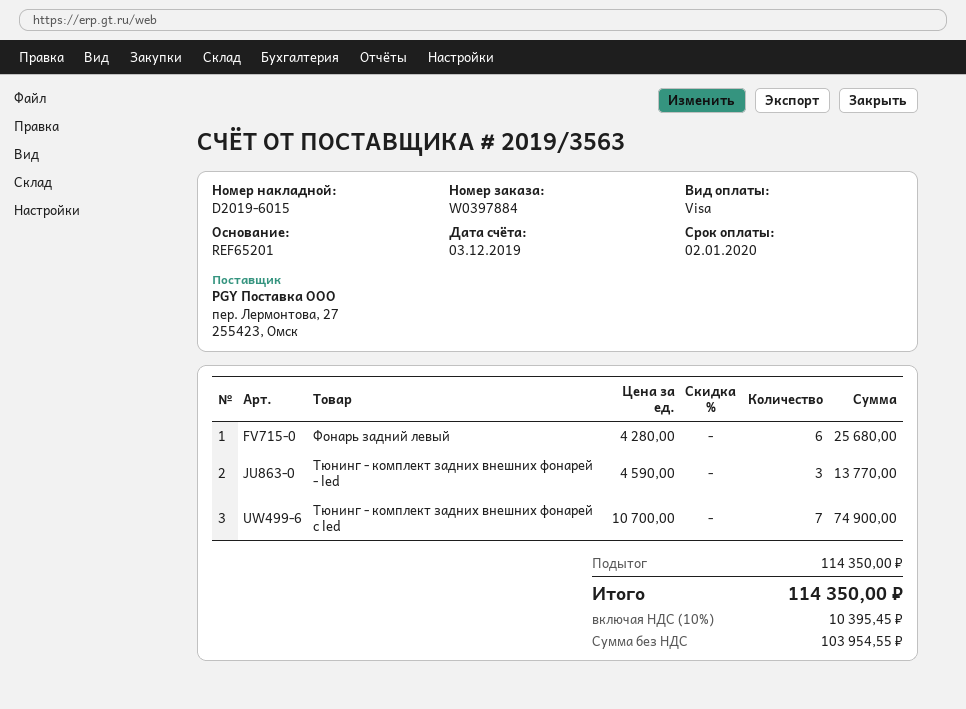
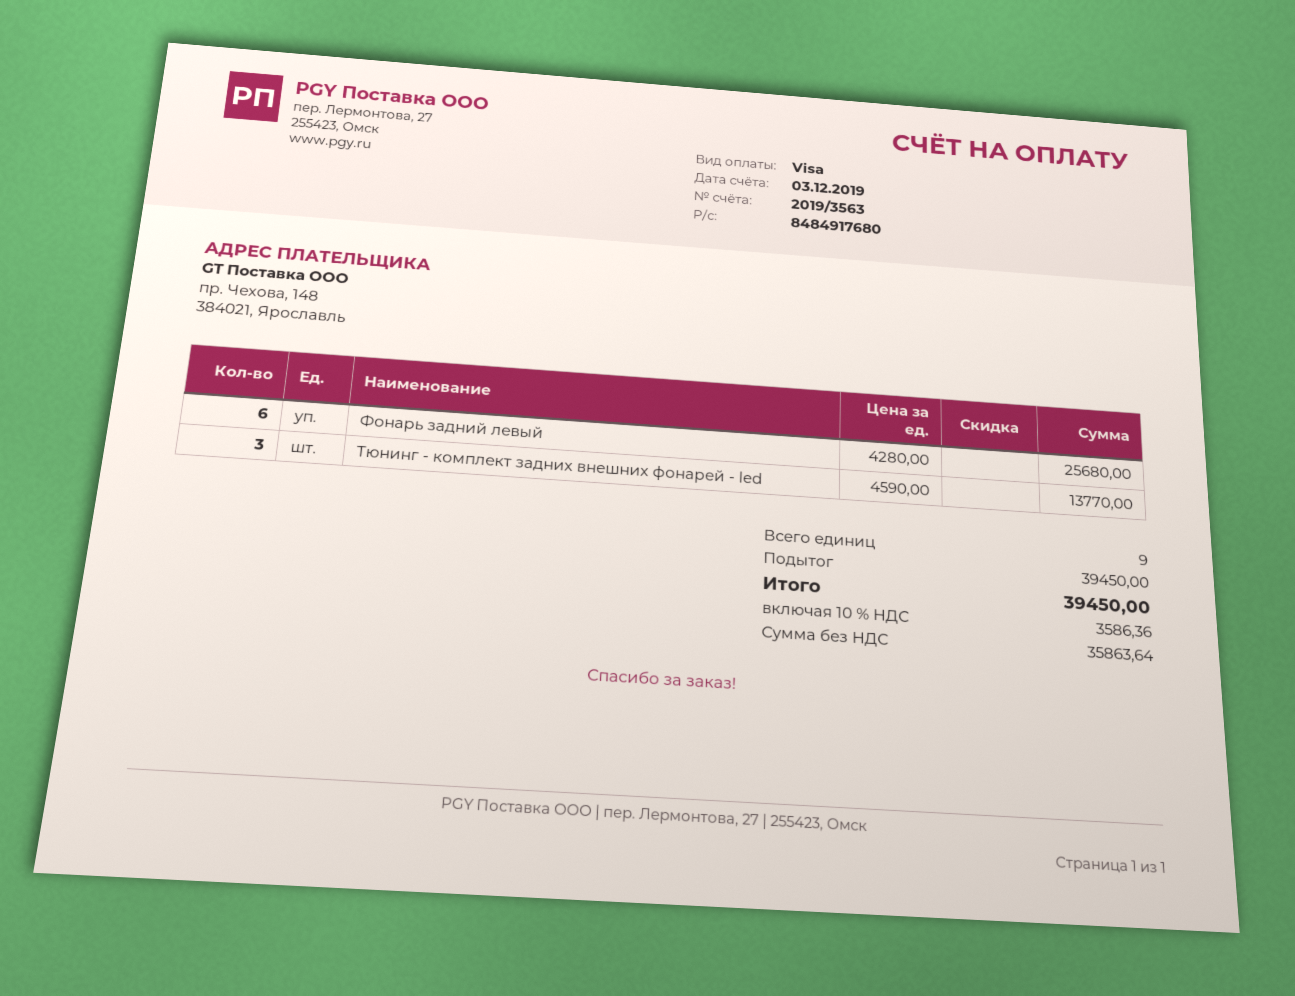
Тюнинг - комплект задних внешних фонарей с led: 7 x 10700.00 = 74900.00 -> none
subtotal: 114350.00 -> 39450.00
net: 103954.55 -> 35863.64
tax: 10% = 10395.45 -> 10% = 3586.36
total: 114350.00 -> 39450.00

